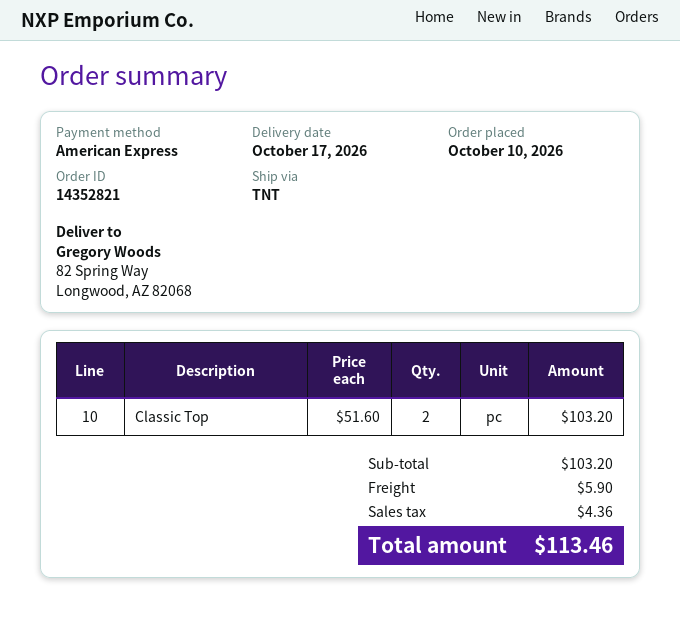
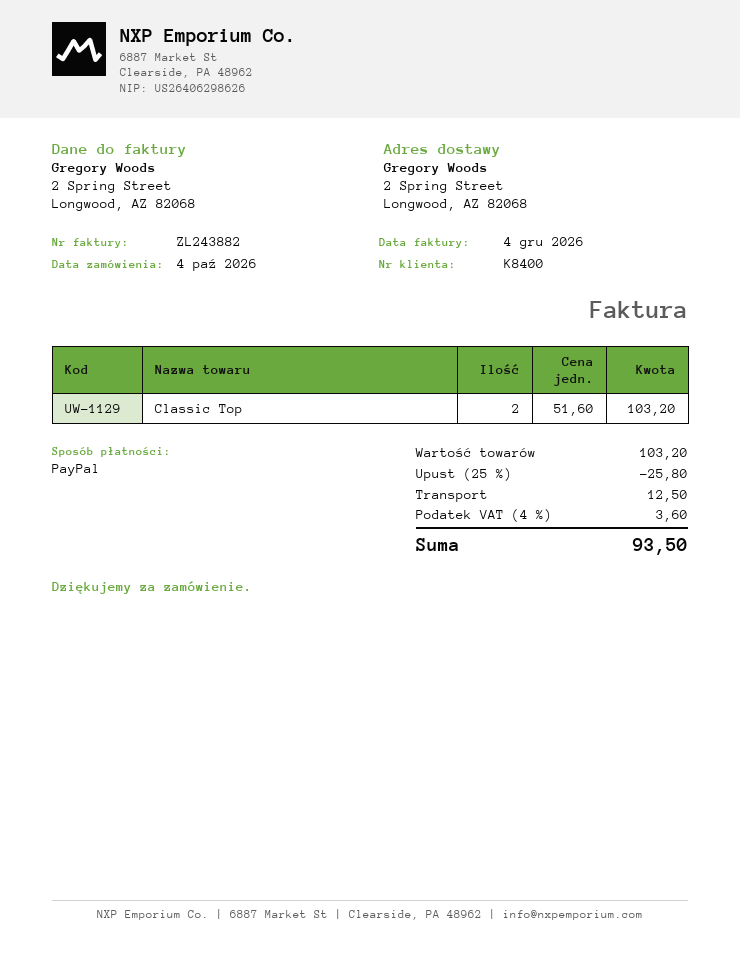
order date: 2026-10-10 -> 2026-10-04
payment method: American Express -> PayPal
ship to: 82 Spring Way, Longwood, AZ 82068 -> 2 Spring Street, Longwood, AZ 82068
discount: none -> 25% = 25.80
shipping: 5.90 -> 12.50
tax: 4.36 -> 3.60
total: 113.46 -> 93.50

